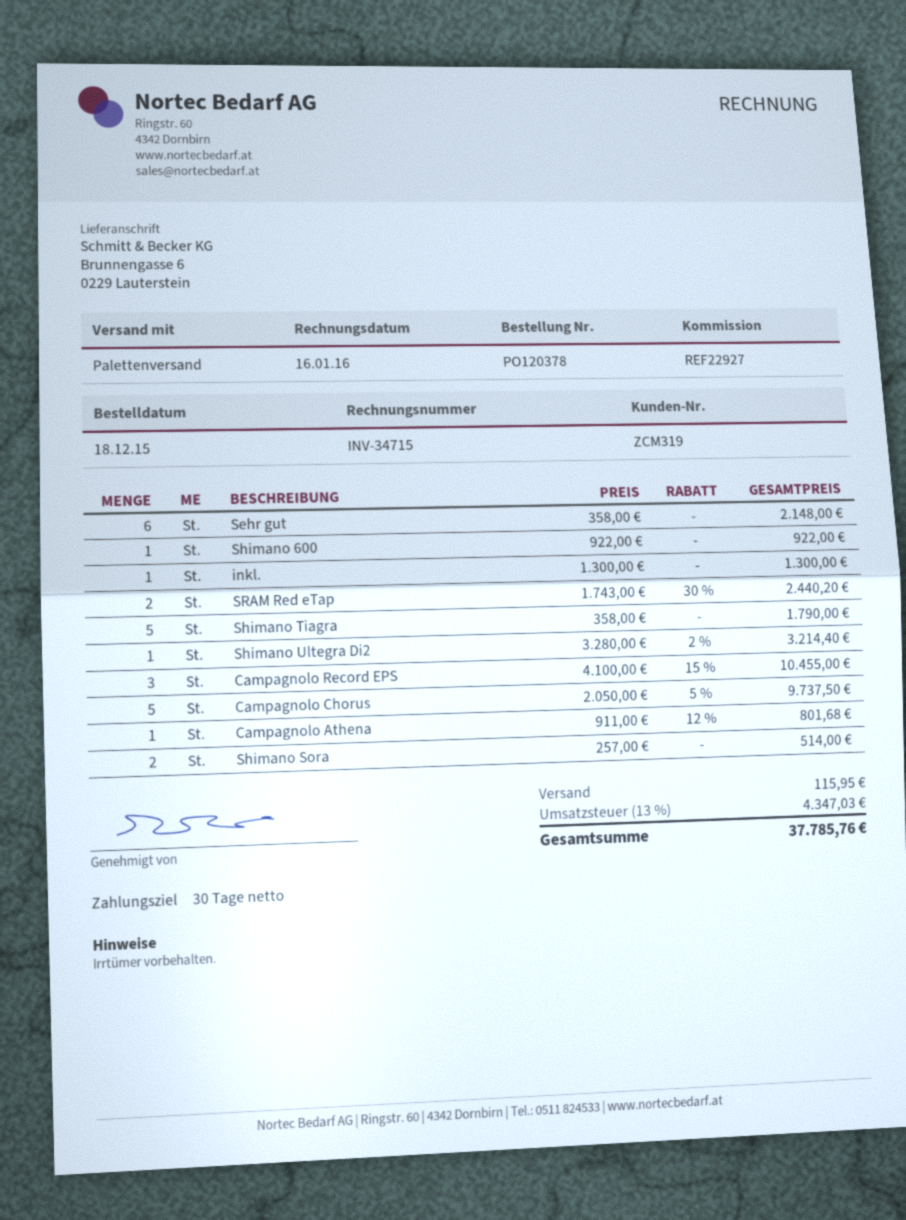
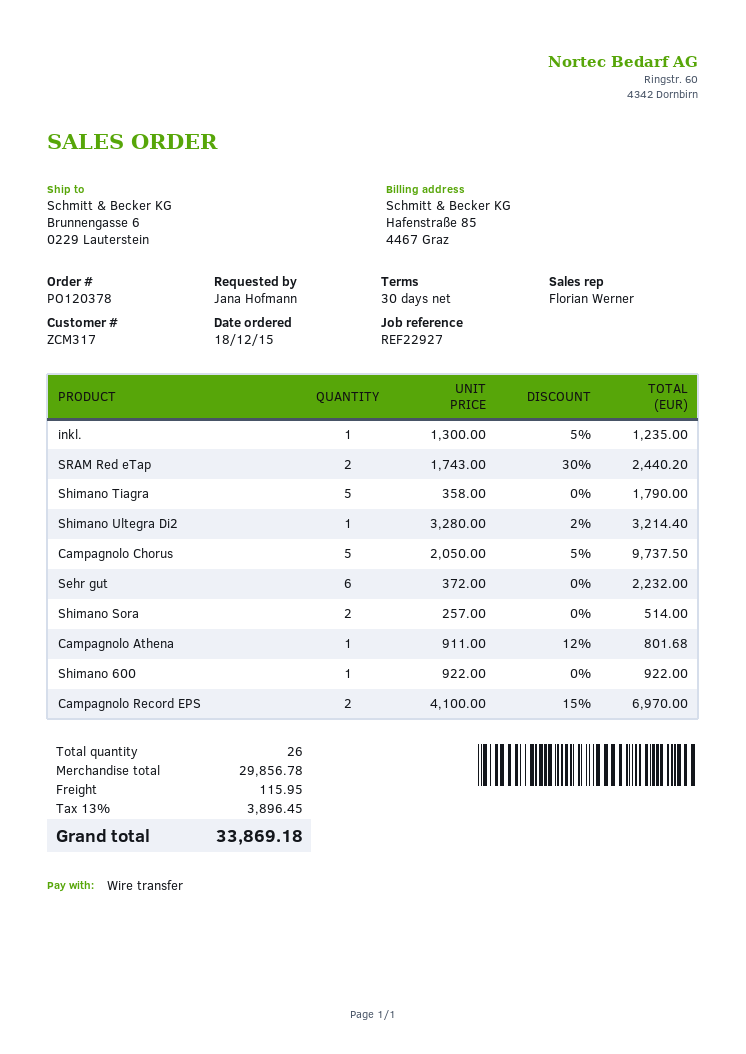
customer number: ZCM319 -> ZCM317
Sehr gut: 6 x 358.00 = 2148.00 -> 6 x 372.00 = 2232.00
inkl.: 1 x 1300.00 = 1300.00 -> 1 x 1300.00 - 5% = 1235.00
Campagnolo Record EPS: 3 x 4100.00 - 15% = 10455.00 -> 2 x 4100.00 - 15% = 6970.00
tax: 13% = 4347.03 -> 13% = 3896.45
total: 37785.76 -> 33869.18

